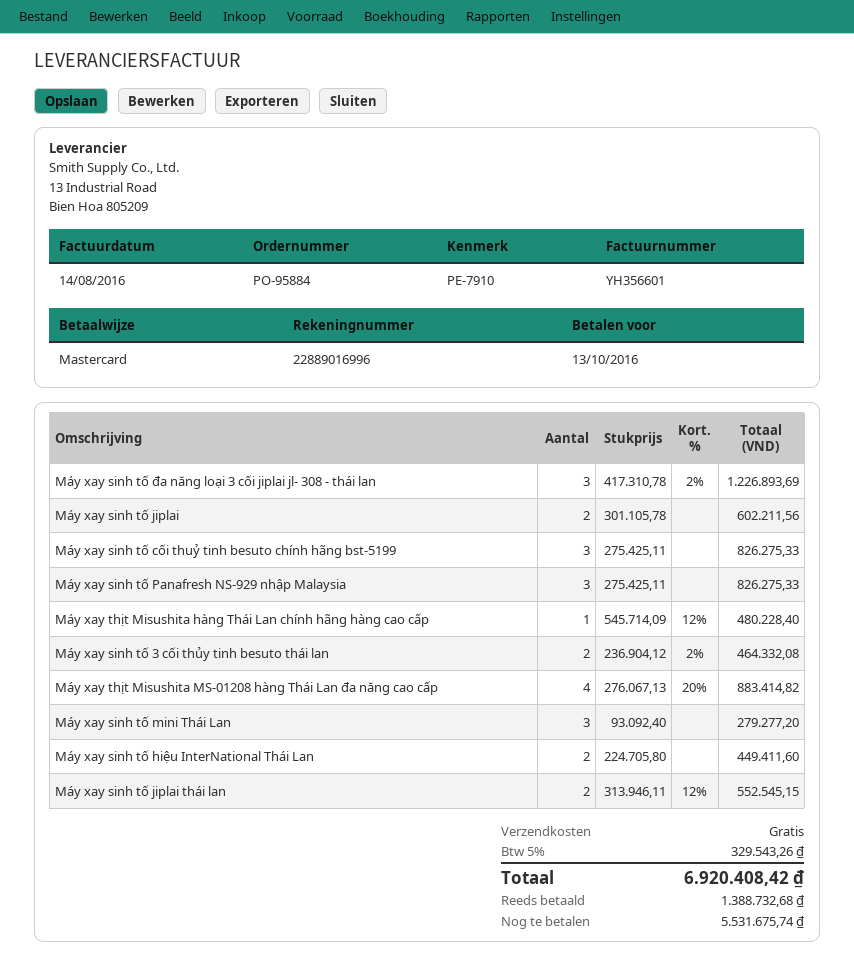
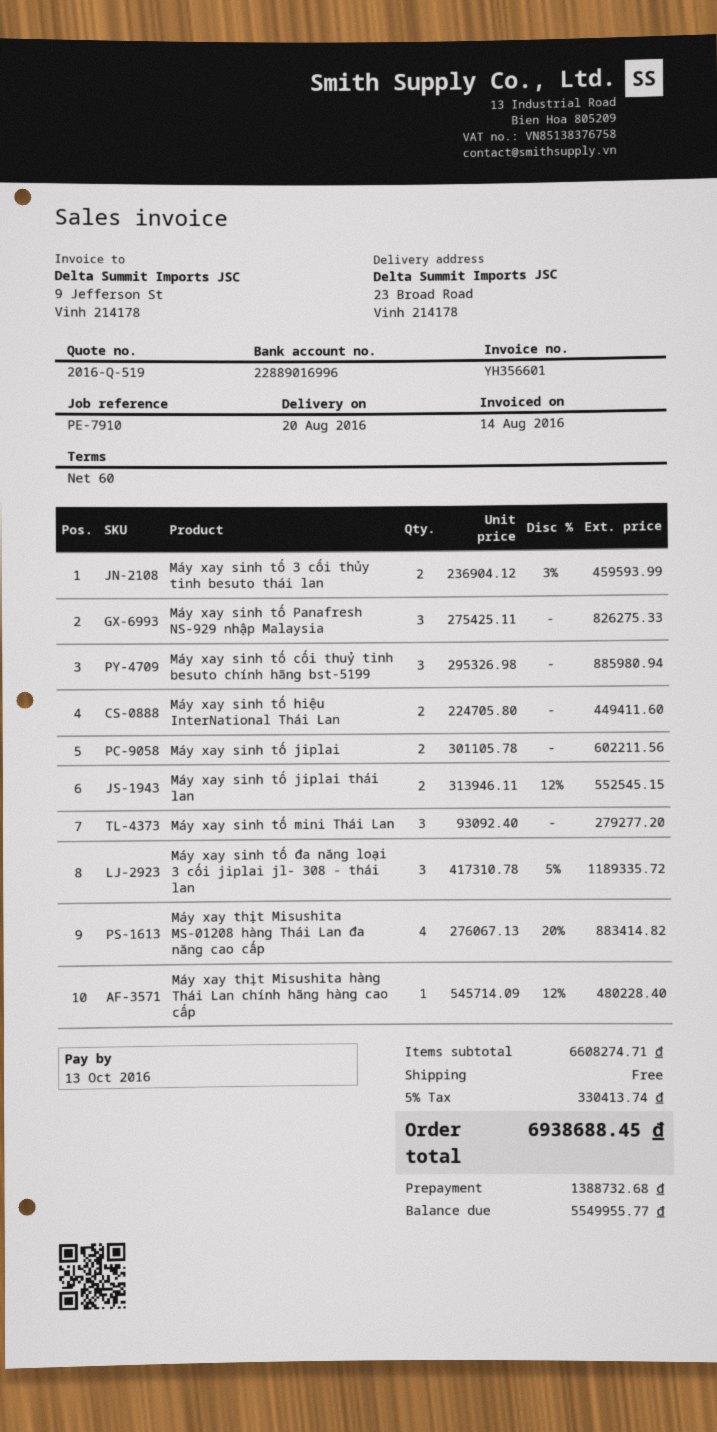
Máy xay sinh tố đa năng loại 3 cối jiplai jl- 308 - thái lan: 3 x 417310.78 - 2% = 1226893.69 -> 3 x 417310.78 - 5% = 1189335.72
Máy xay sinh tố cối thuỷ tinh besuto chính hãng bst-5199: 3 x 275425.11 = 826275.33 -> 3 x 295326.98 = 885980.94
Máy xay sinh tố 3 cối thủy tinh besuto thái lan: 2 x 236904.12 - 2% = 464332.08 -> 2 x 236904.12 - 3% = 459593.99
tax: 5% = 329543.26 -> 5% = 330413.74
total: 6920408.42 -> 6938688.45
balance: 5531675.74 -> 5549955.77

